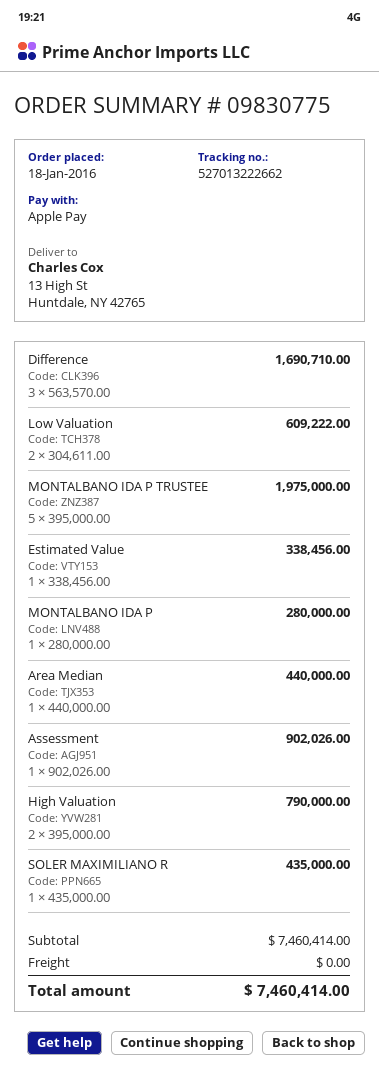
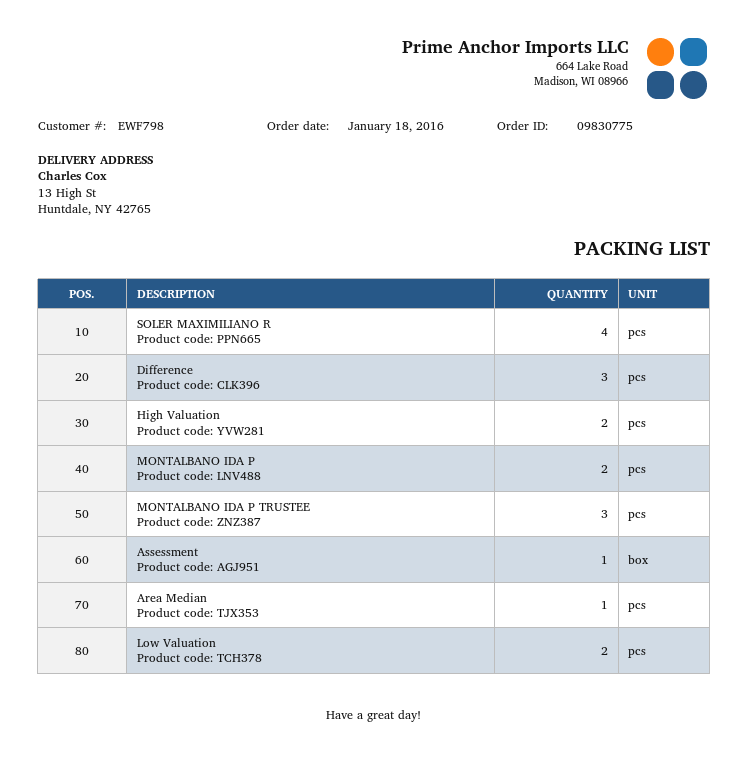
MONTALBANO IDA P TRUSTEE: 5 -> 3
Estimated Value: 1 -> none
MONTALBANO IDA P: 1 -> 2
SOLER MAXIMILIANO R: 1 -> 4

